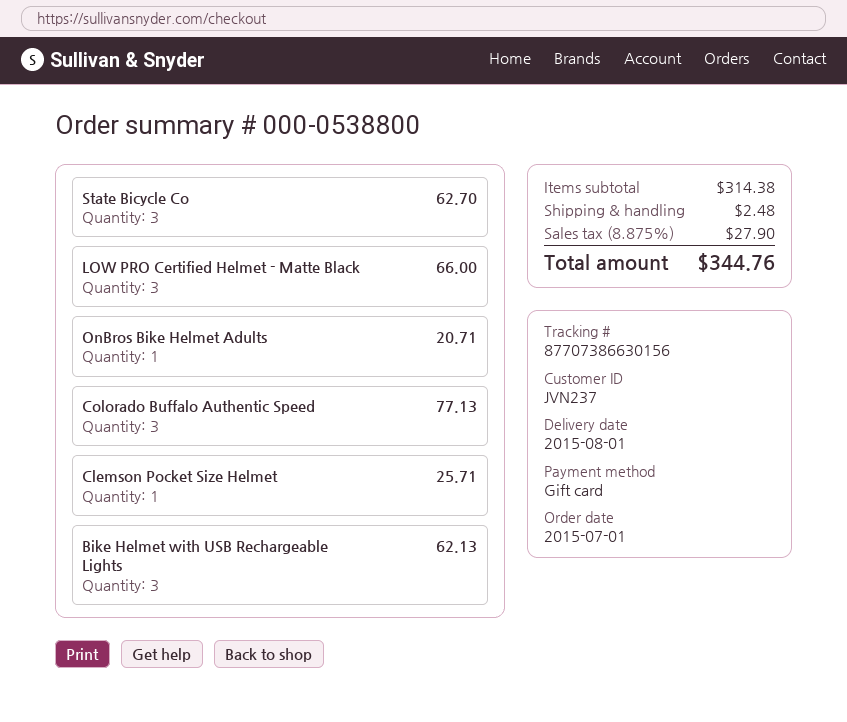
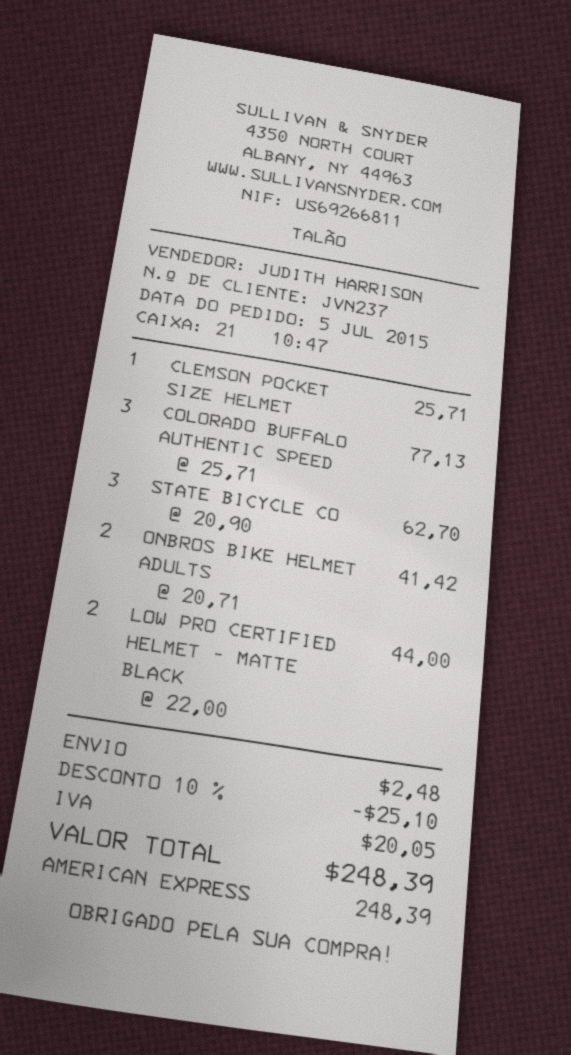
order date: 2015-07-01 -> 2015-07-05
payment method: gift card -> American Express
LOW PRO Certified Helmet - Matte Black: 3 for 66.00 -> 2 for 44.00
OnBros Bike Helmet Adults: 1 for 20.71 -> 2 for 41.42
Bike Helmet with USB Rechargeable Lights: 3 for 62.13 -> none
discount: none -> 10% = 25.10
tax: 27.90 -> 20.05
total: 344.76 -> 248.39

